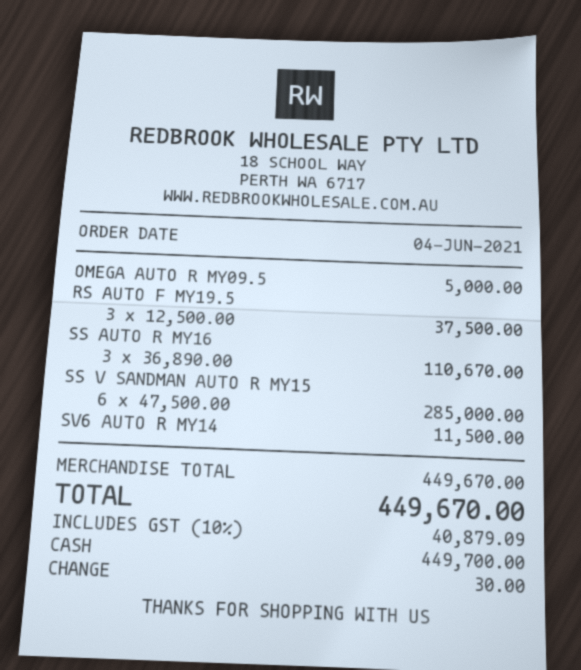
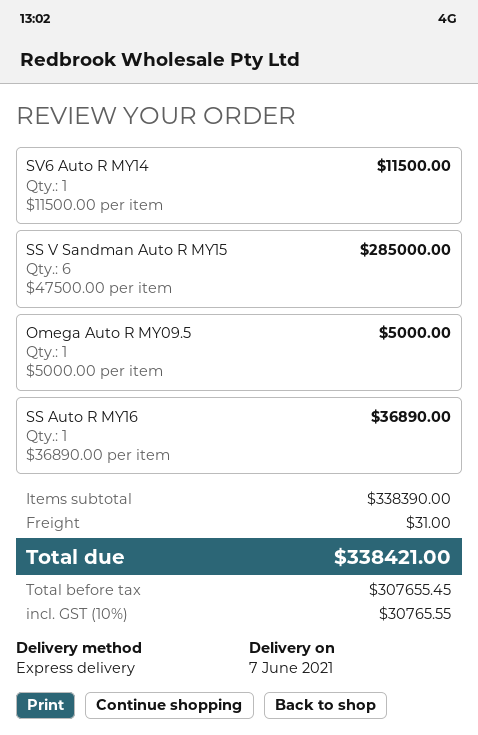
RS AUTO F MY19.5: 3 x 12500.00 = 37500.00 -> none
SS AUTO R MY16: 3 x 36890.00 = 110670.00 -> 1 x 36890.00 = 36890.00
subtotal: 449670.00 -> 338390.00
shipping: none -> 31.00
tax: 10% = 40879.09 -> 10% = 30765.55
total: 449670.00 -> 338421.00

